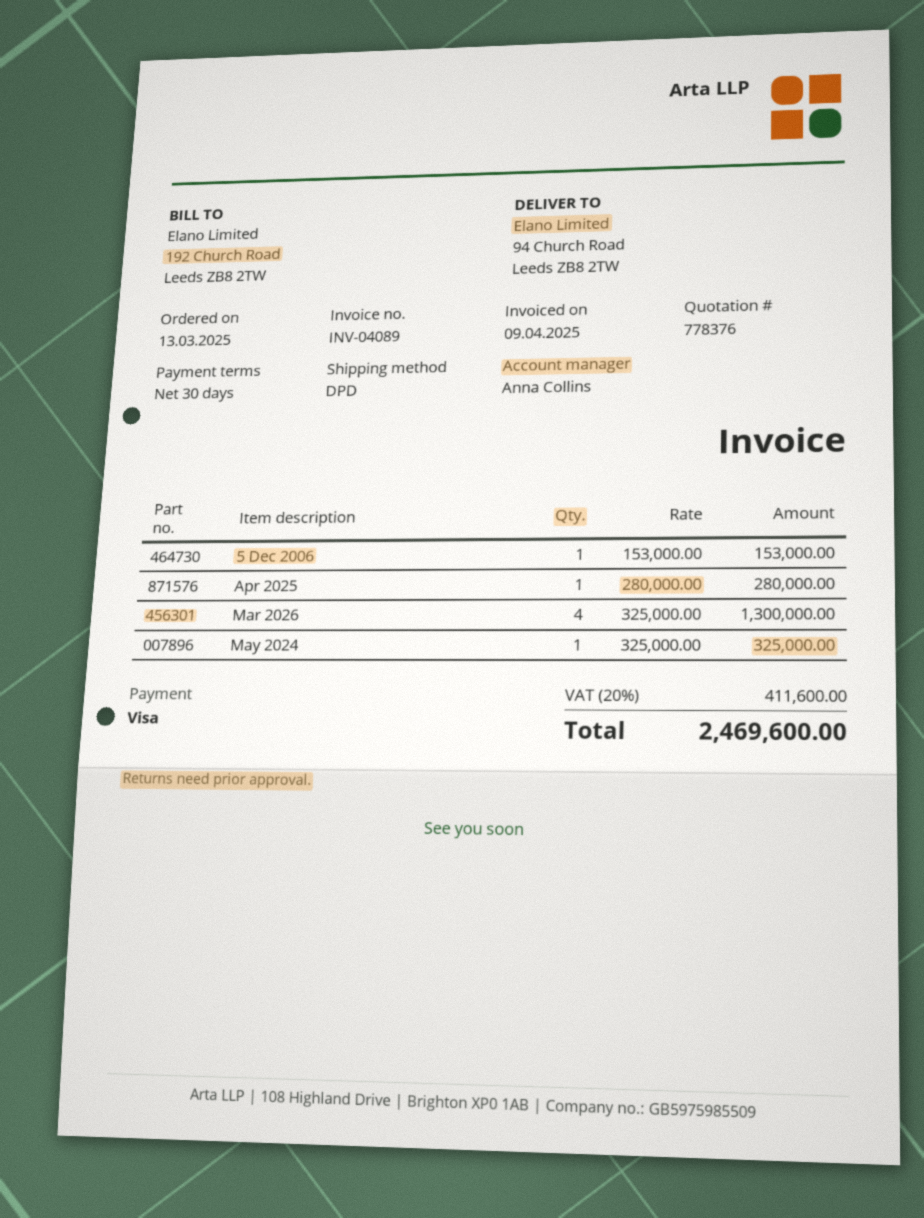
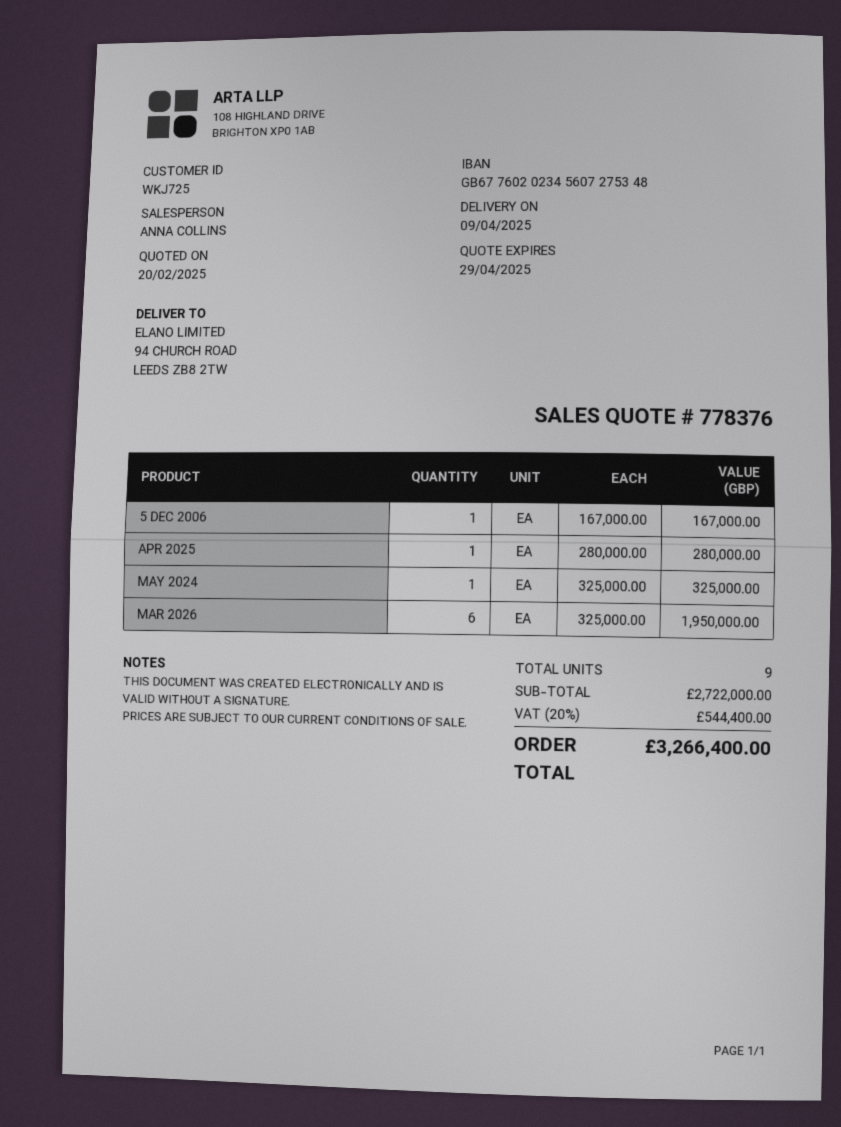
5 Dec 2006: 1 x 153000.00 = 153000.00 -> 1 x 167000.00 = 167000.00
Mar 2026: 4 x 325000.00 = 1300000.00 -> 6 x 325000.00 = 1950000.00
tax: 20% = 411600.00 -> 20% = 544400.00
total: 2469600.00 -> 3266400.00

